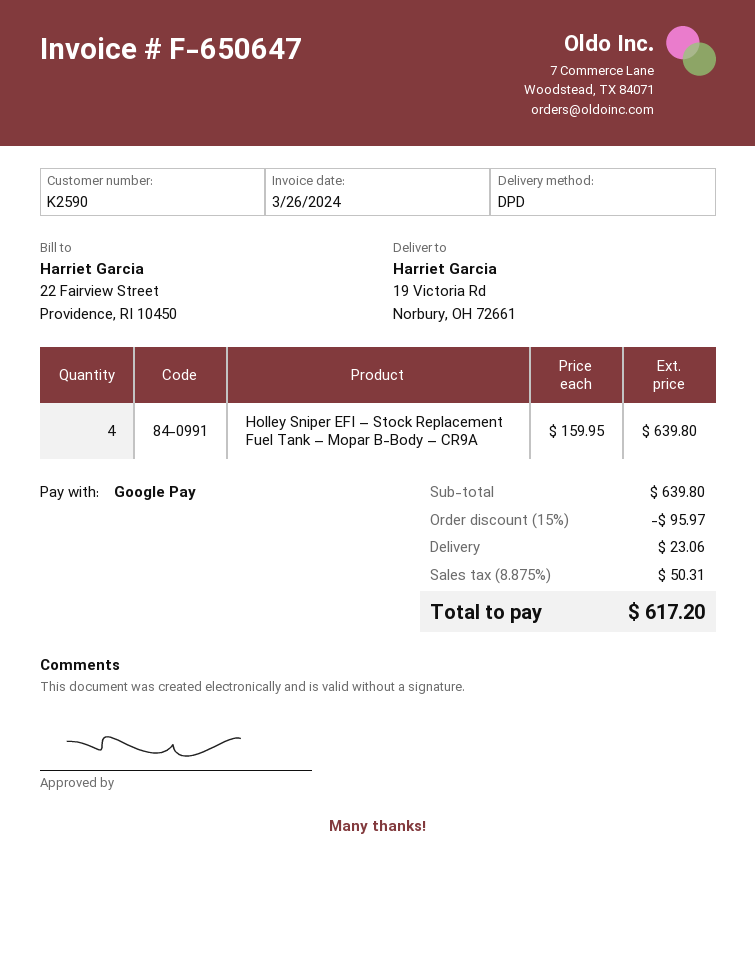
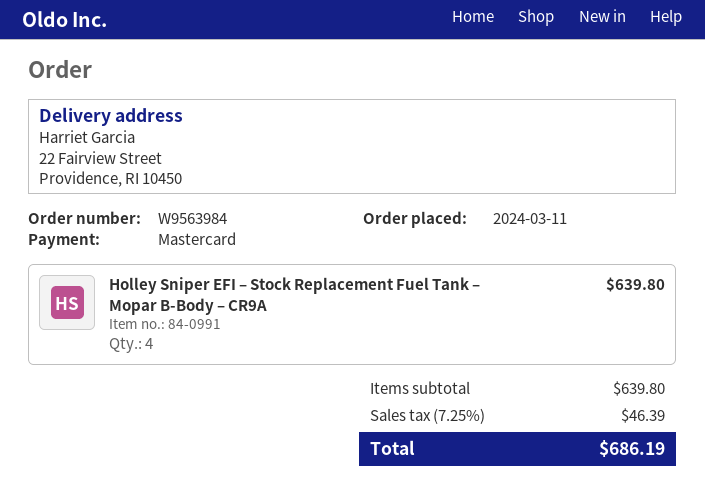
payment method: Google Pay -> Mastercard
ship to: 19 Victoria Rd, Norbury, OH 72661 -> 22 Fairview Street, Providence, RI 10450
discount: 15% = 95.97 -> none
shipping: 23.06 -> none
tax: 8.875% = 50.31 -> 7.25% = 46.39
total: 617.20 -> 686.19

